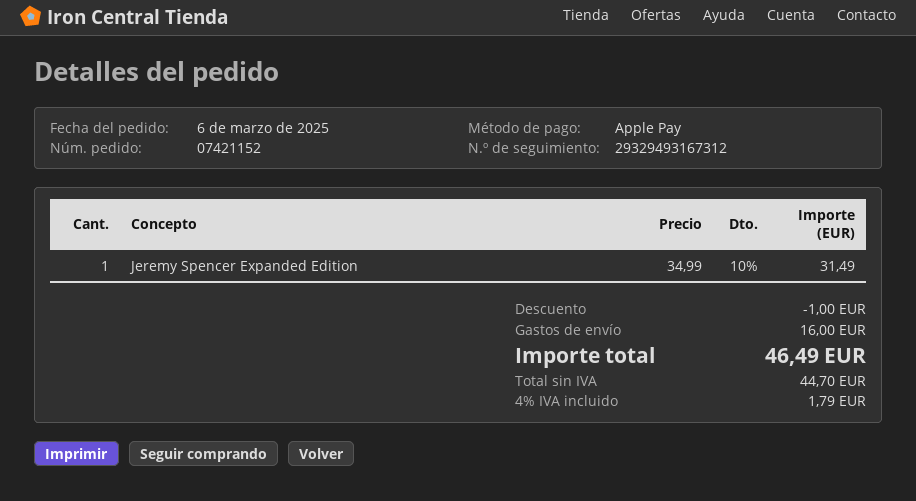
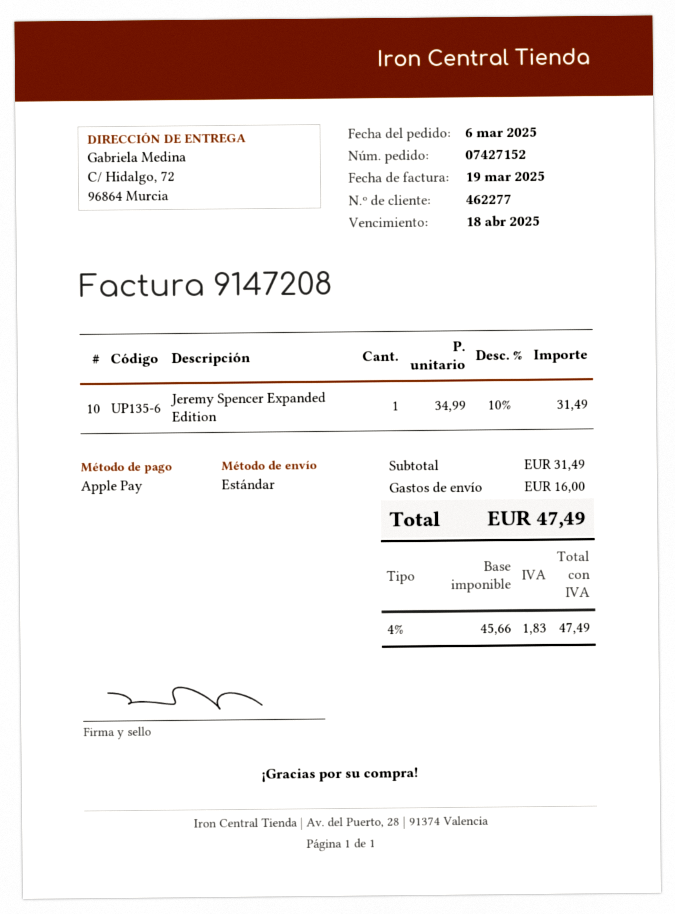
order number: 07421152 -> 07427152
discount: 1.00 -> none
net: 44.70 -> 45.66
tax: 4% = 1.79 -> 4% = 1.83
total: 46.49 -> 47.49

